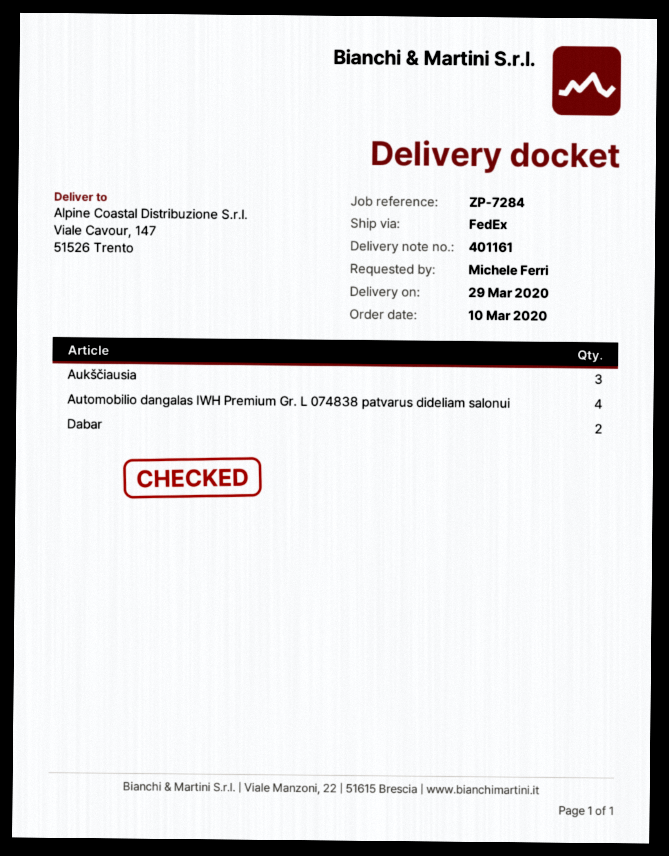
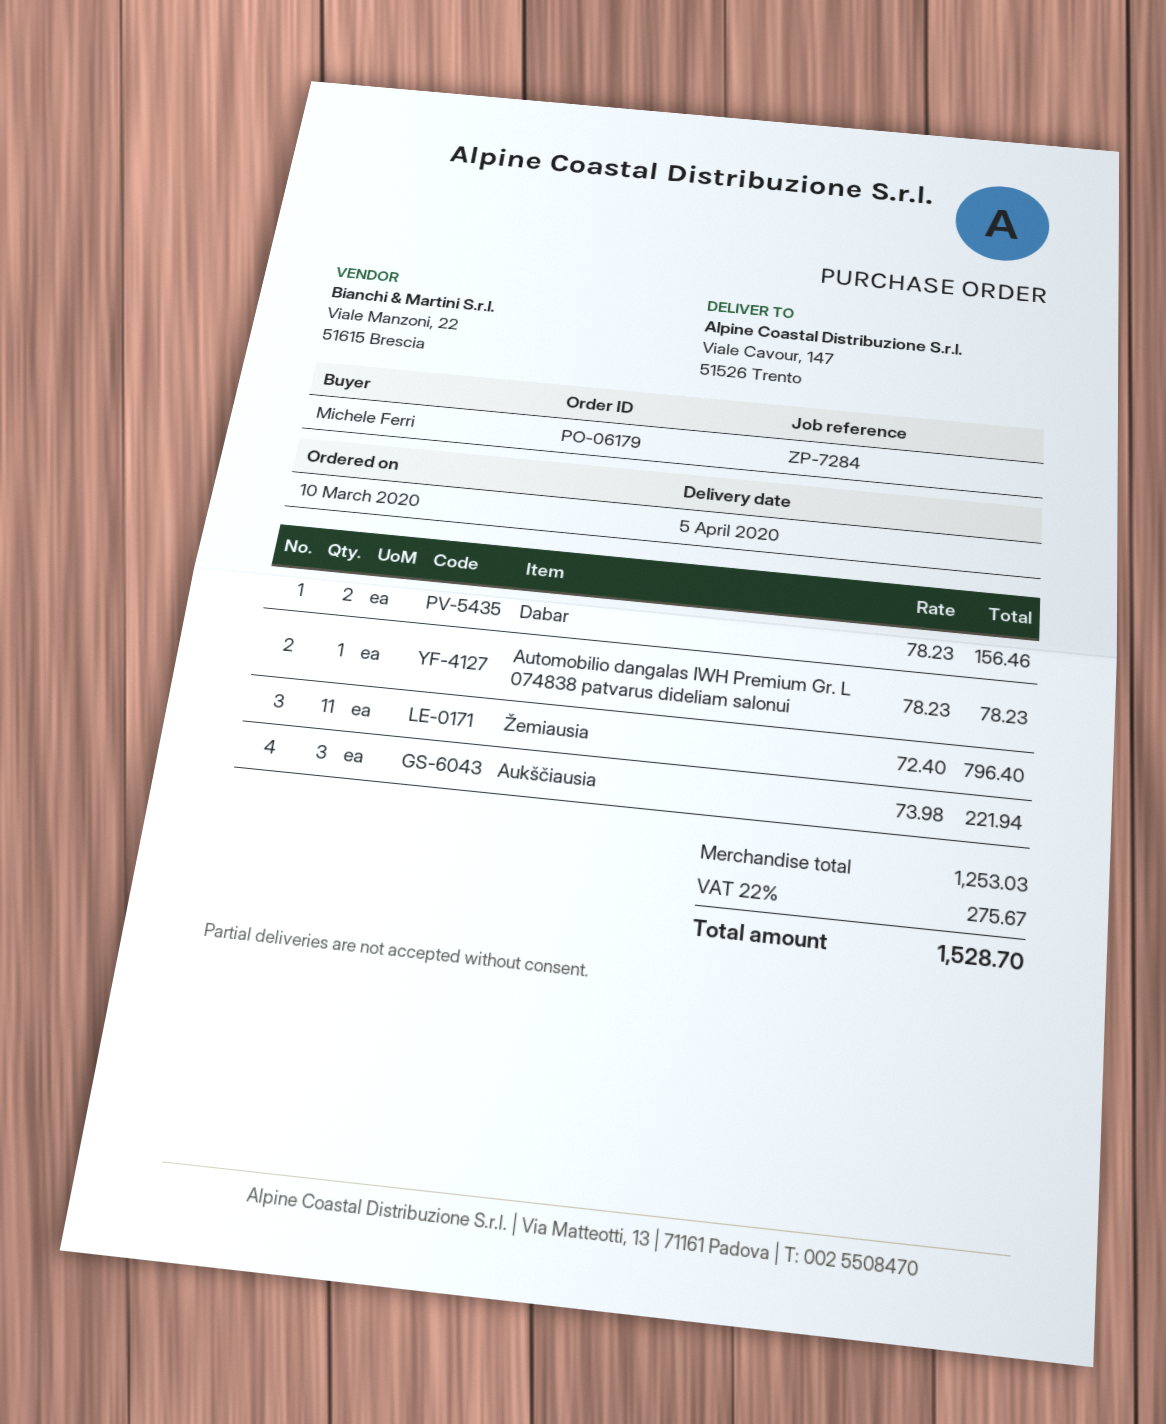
delivery date: 2020-03-29 -> 2020-04-05
Automobilio dangalas IWH Premium Gr. L 074838 patvarus dideliam salonui: 4 -> 1
Žemiausia: none -> 11

